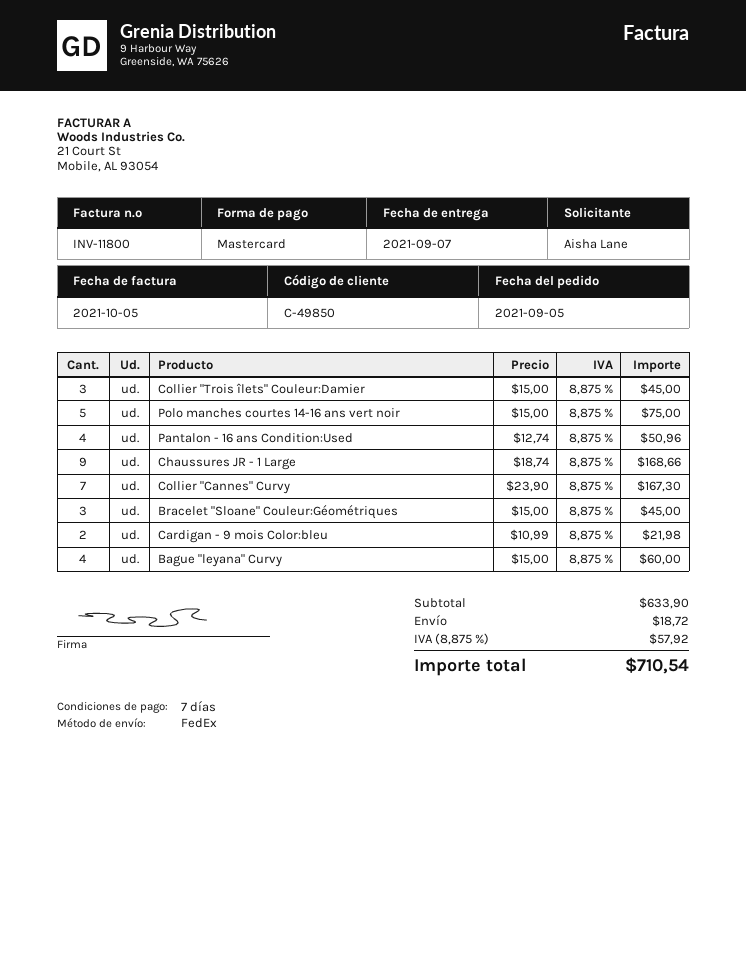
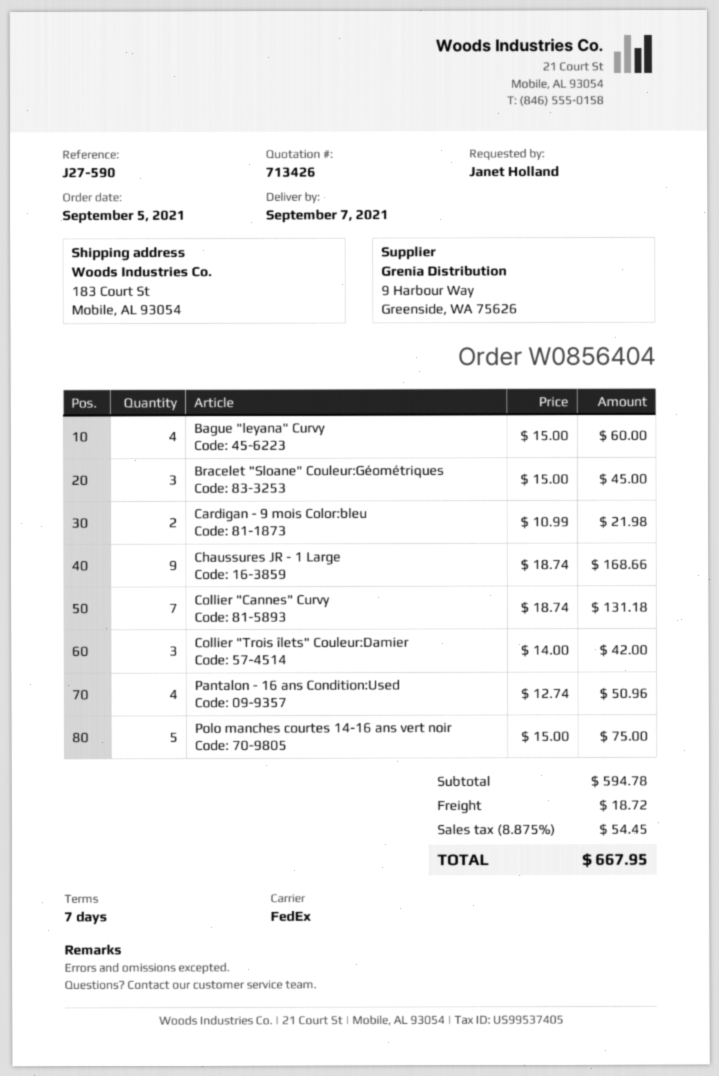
ordered by: Aisha Lane -> Janet Holland
Collier "Trois îlets" Couleur:Damier: 3 x 15.00 = 45.00 -> 3 x 14.00 = 42.00
Collier "Cannes" Curvy: 7 x 23.90 = 167.30 -> 7 x 18.74 = 131.18
subtotal: 633.90 -> 594.78
tax: 8.875% = 57.92 -> 8.875% = 54.45
total: 710.54 -> 667.95

